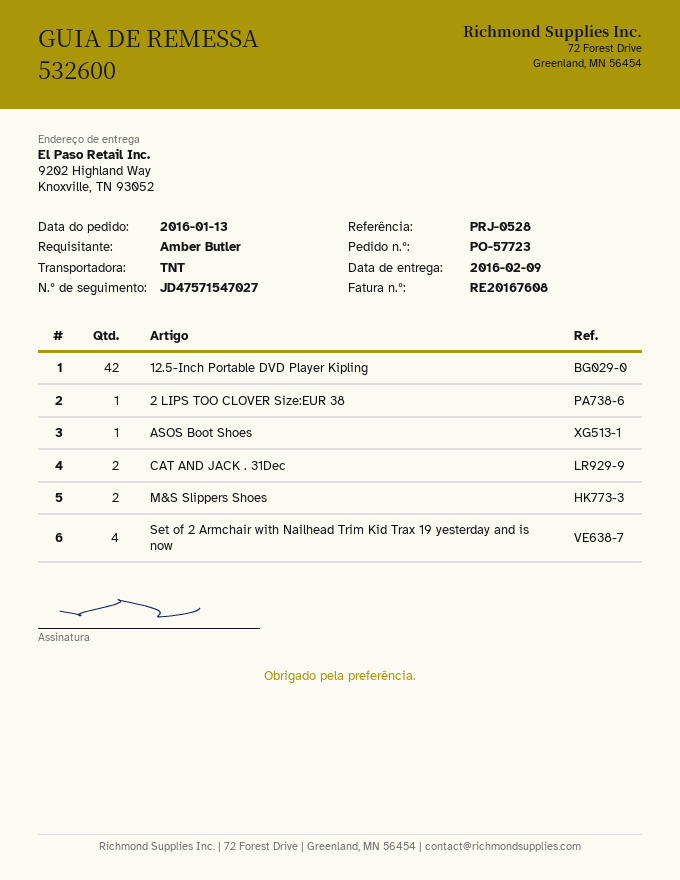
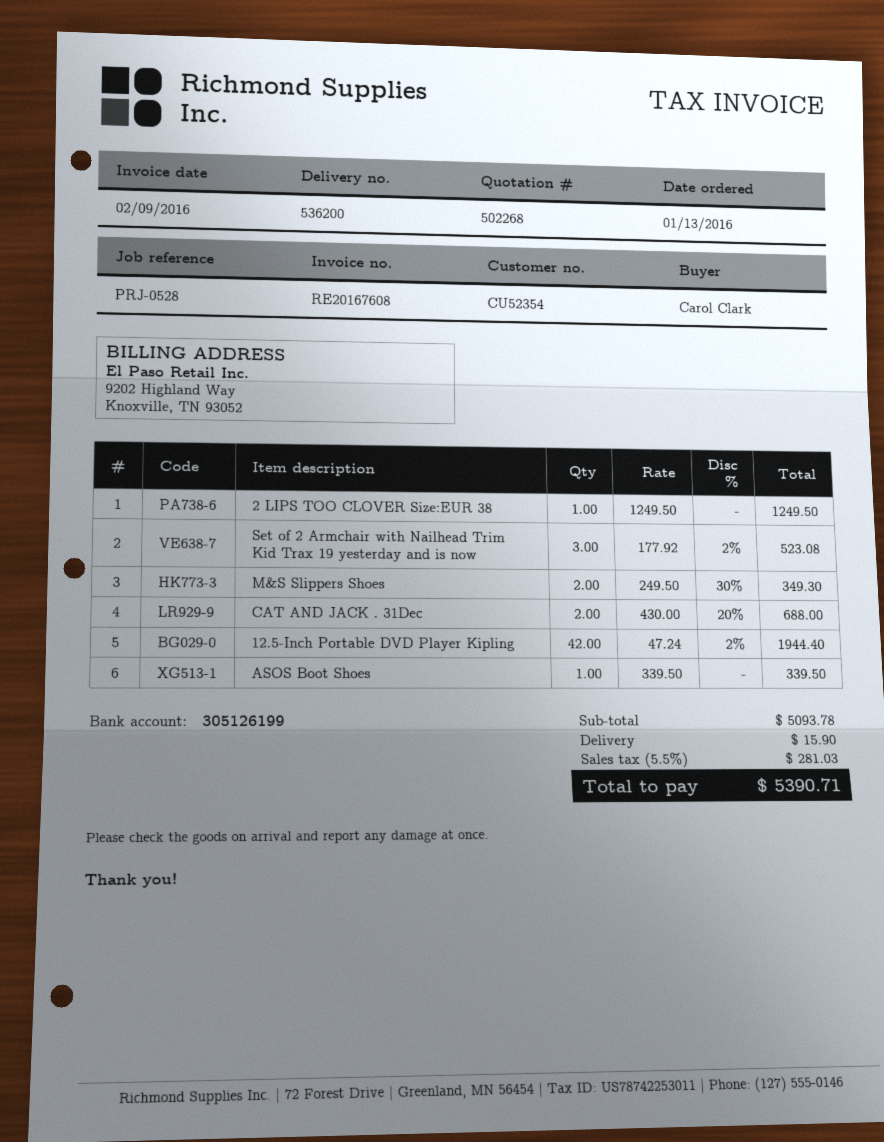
delivery note number: 532600 -> 536200
ordered by: Amber Butler -> Carol Clark
Set of 2 Armchair with Nailhead Trim Kid Trax 19 yesterday and is now: 4 -> 3

